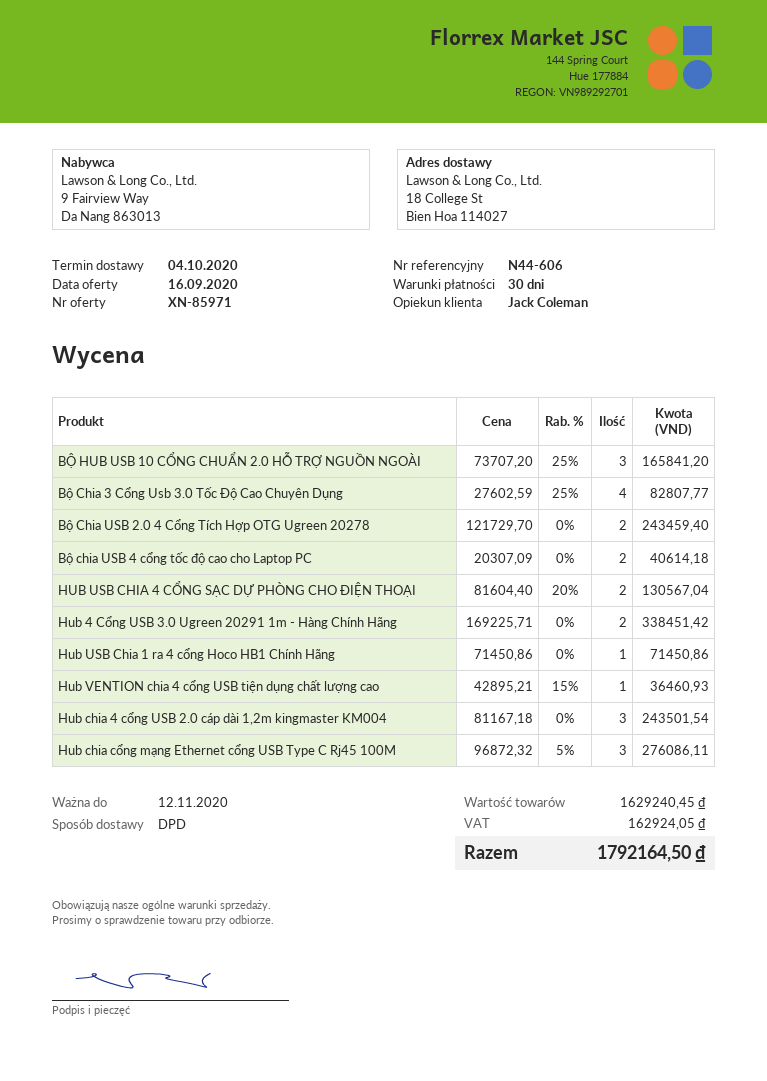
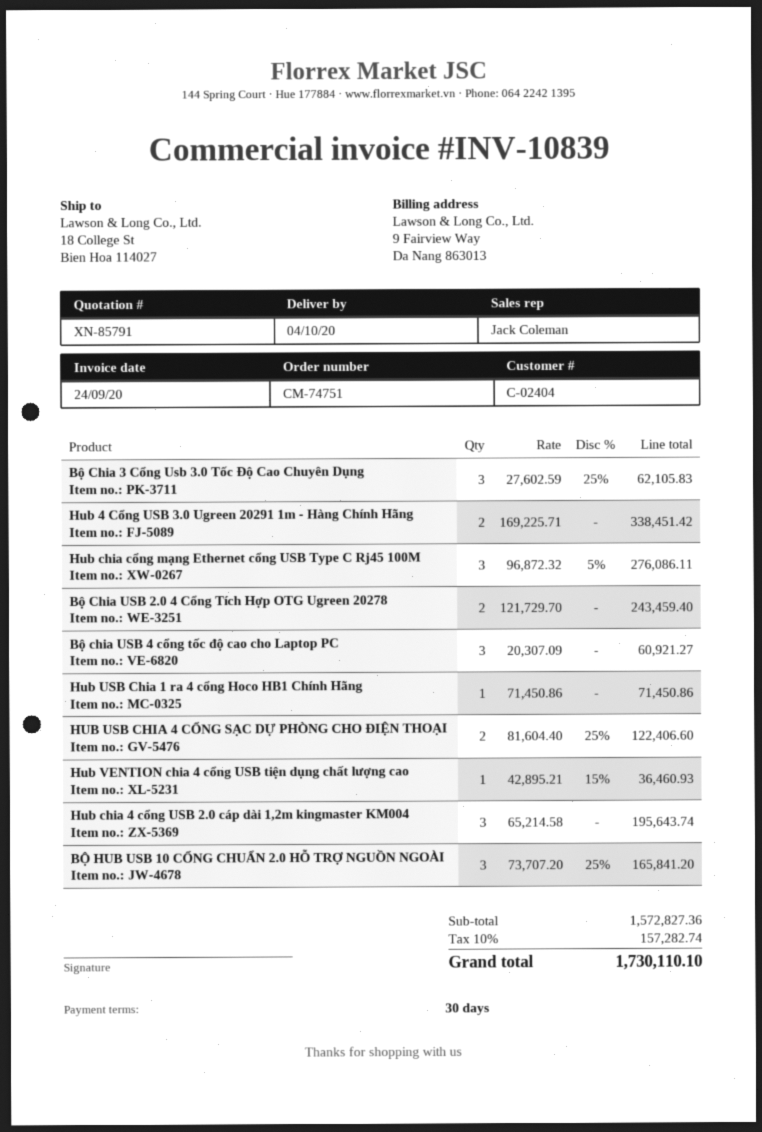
quote number: XN-85971 -> XN-85791
Bộ Chia 3 Cổng Usb 3.0 Tốc Độ Cao Chuyên Dụng: 4 x 27602.59 - 25% = 82807.77 -> 3 x 27602.59 - 25% = 62105.83
Bộ chia USB 4 cổng tốc độ cao cho Laptop PC: 2 x 20307.09 = 40614.18 -> 3 x 20307.09 = 60921.27
HUB USB CHIA 4 CỔNG SẠC DỰ PHÒNG CHO ĐIỆN THOẠI: 2 x 81604.40 - 20% = 130567.04 -> 2 x 81604.40 - 25% = 122406.60
Hub chia 4 cổng USB 2.0 cáp dài 1,2m kingmaster KM004: 3 x 81167.18 = 243501.54 -> 3 x 65214.58 = 195643.74
subtotal: 1629240.45 -> 1572827.36
tax: 162924.05 -> 157282.74
total: 1792164.50 -> 1730110.10

